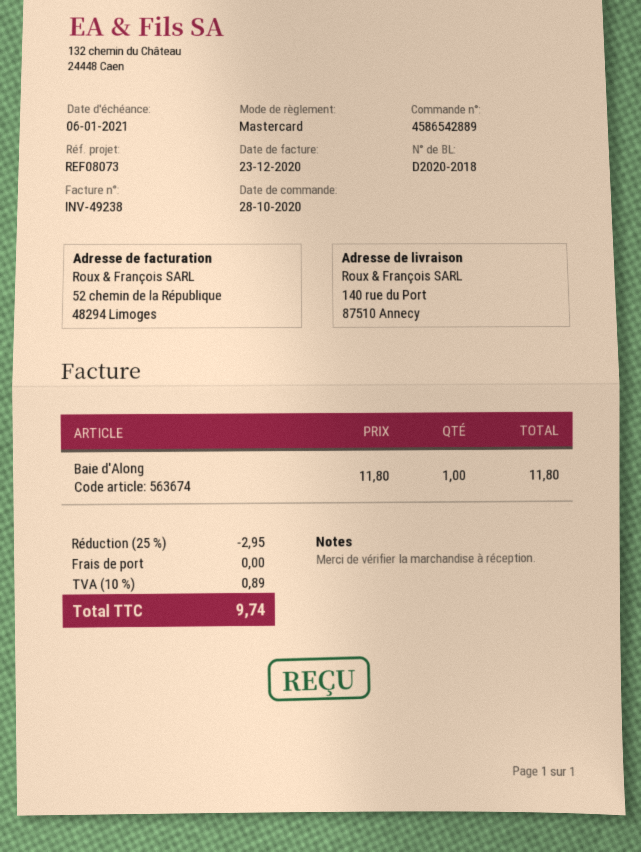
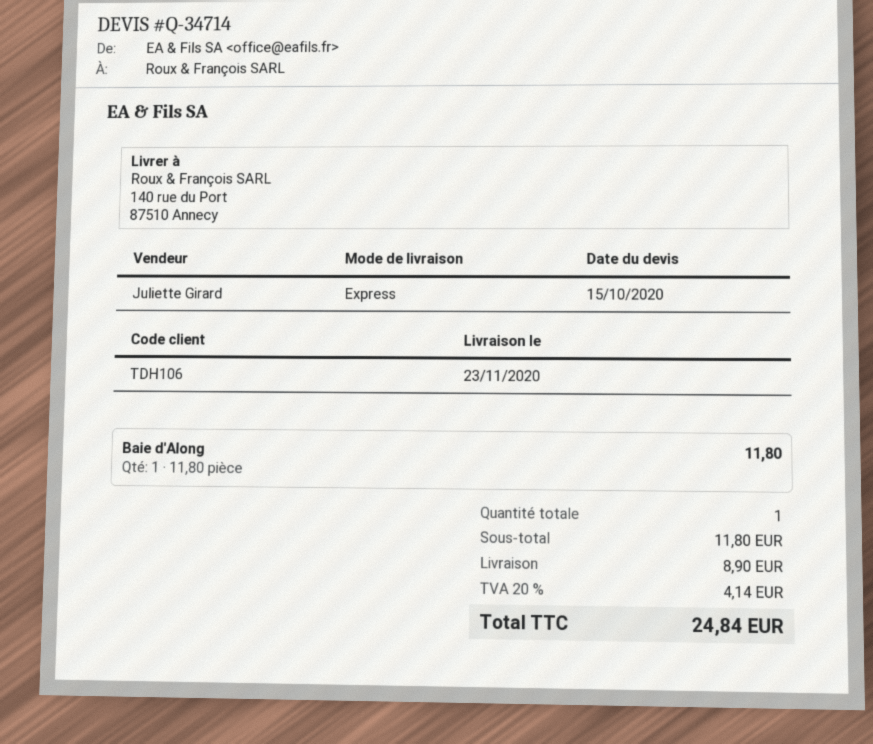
discount: 25% = 2.95 -> none
shipping: 0.00 -> 8.90
tax: 10% = 0.89 -> 20% = 4.14
total: 9.74 -> 24.84

